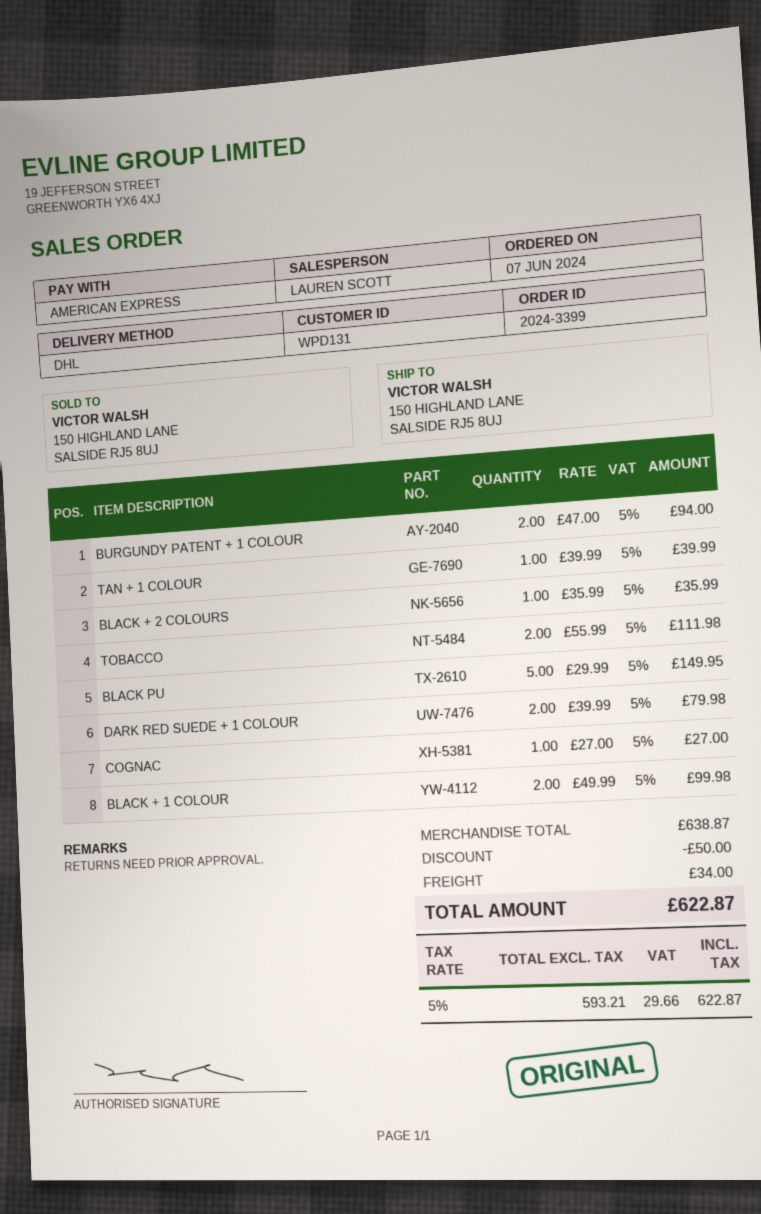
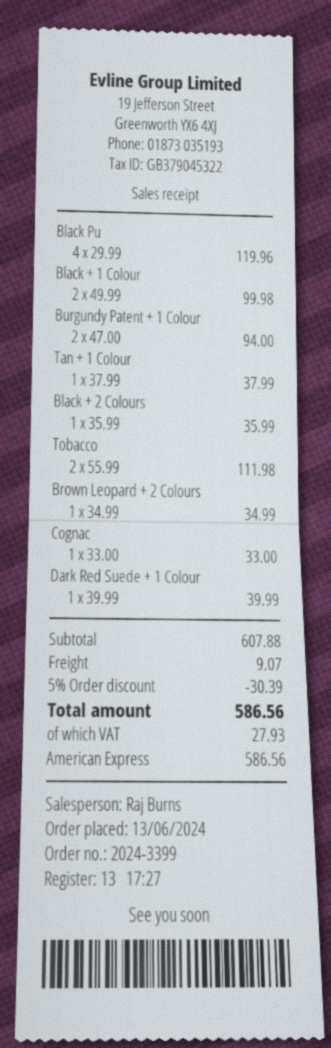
order date: 2024-06-07 -> 2024-06-13
sales rep: LAUREN SCOTT -> Raj Burns
TAN + 1 COLOUR: 1 x 39.99 = 39.99 -> 1 x 37.99 = 37.99
BLACK PU: 5 x 29.99 = 149.95 -> 4 x 29.99 = 119.96
DARK RED SUEDE + 1 COLOUR: 2 x 39.99 = 79.98 -> 1 x 39.99 = 39.99
COGNAC: 1 x 27.00 = 27.00 -> 1 x 33.00 = 33.00
Brown Leopard + 2 Colours: none -> 1 x 34.99 = 34.99
subtotal: 638.87 -> 607.88
discount: 50.00 -> 30.39
shipping: 34.00 -> 9.07
tax: 29.66 -> 27.93
total: 622.87 -> 586.56

